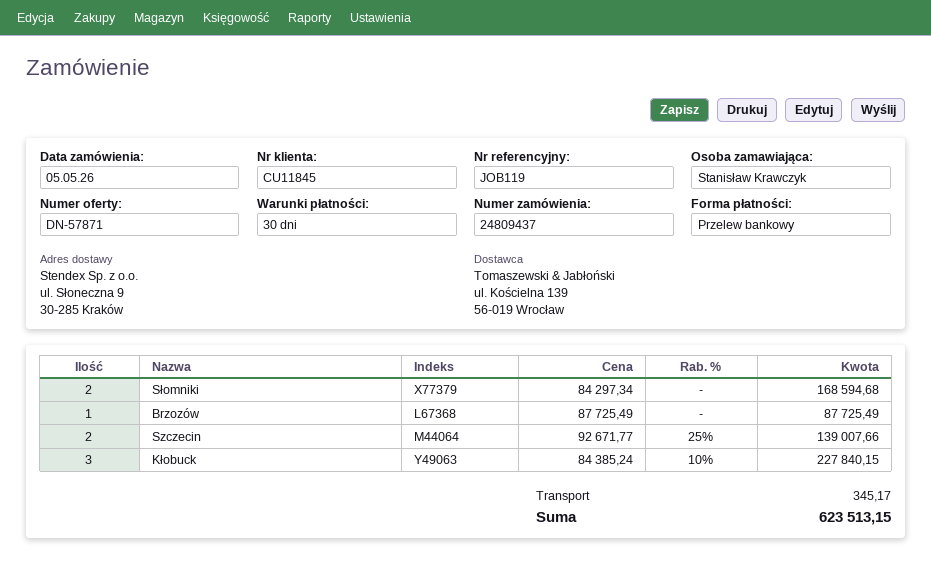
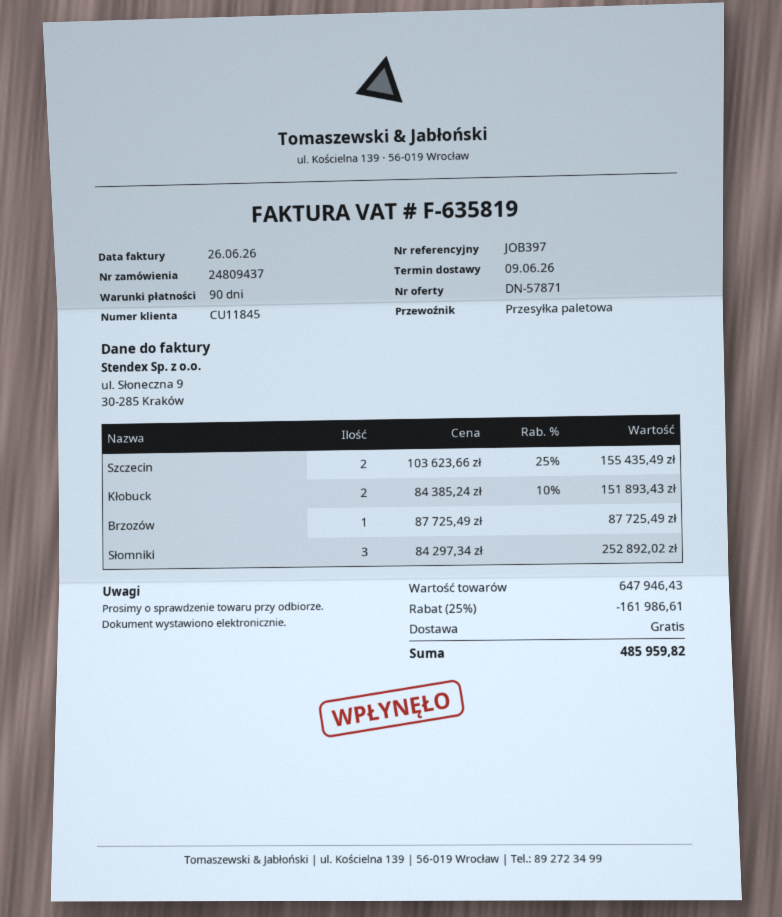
payment terms: 30 days -> 90 days
reference: JOB119 -> JOB397
Słomniki: 2 x 84297.34 = 168594.68 -> 3 x 84297.34 = 252892.02
Szczecin: 2 x 92671.77 - 25% = 139007.66 -> 2 x 103623.66 - 25% = 155435.49
Kłobuck: 3 x 84385.24 - 10% = 227840.15 -> 2 x 84385.24 - 10% = 151893.43
discount: none -> 25% = 161986.61
shipping: 345.17 -> 0.00
total: 623513.15 -> 485959.82

